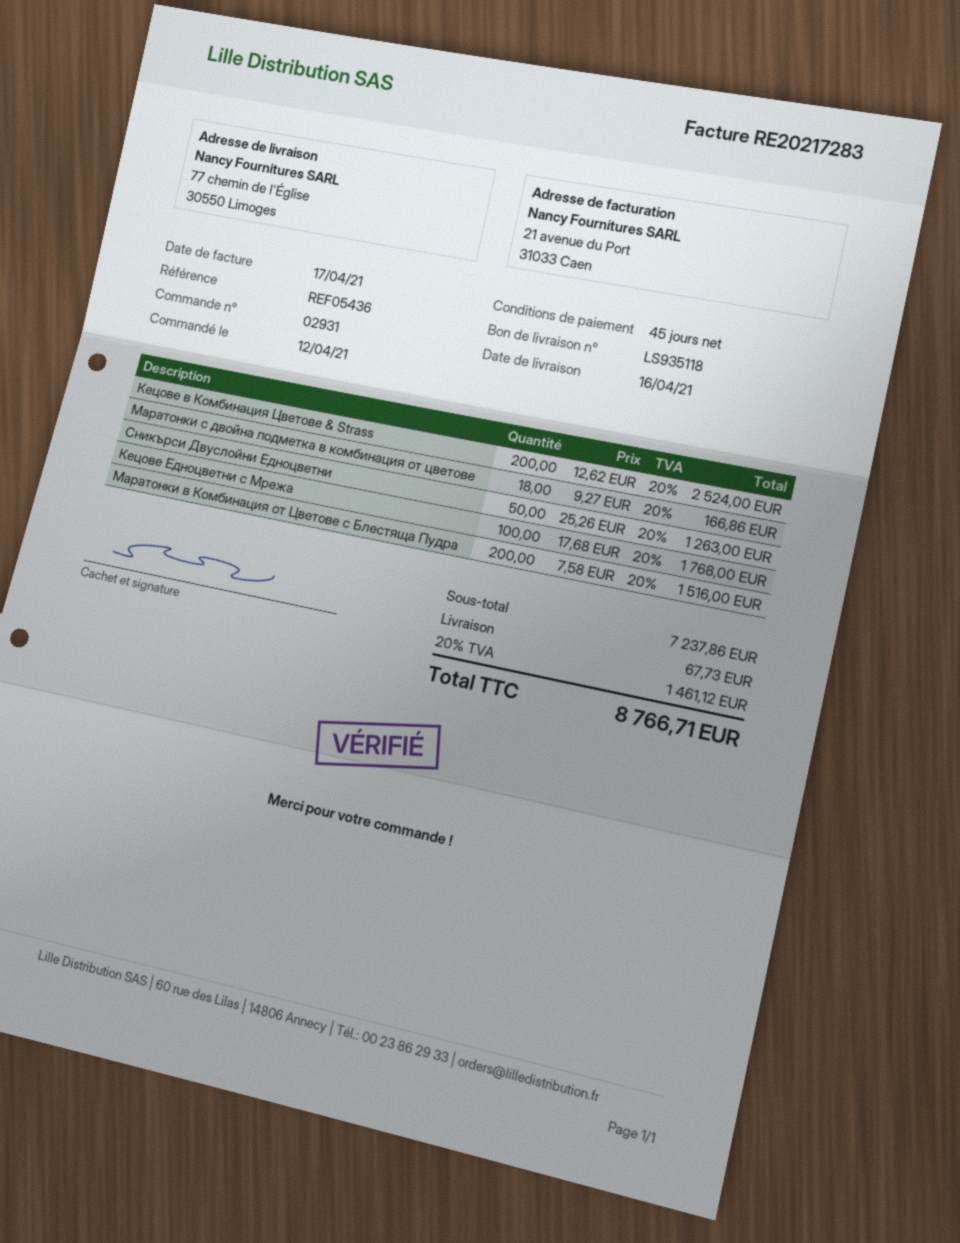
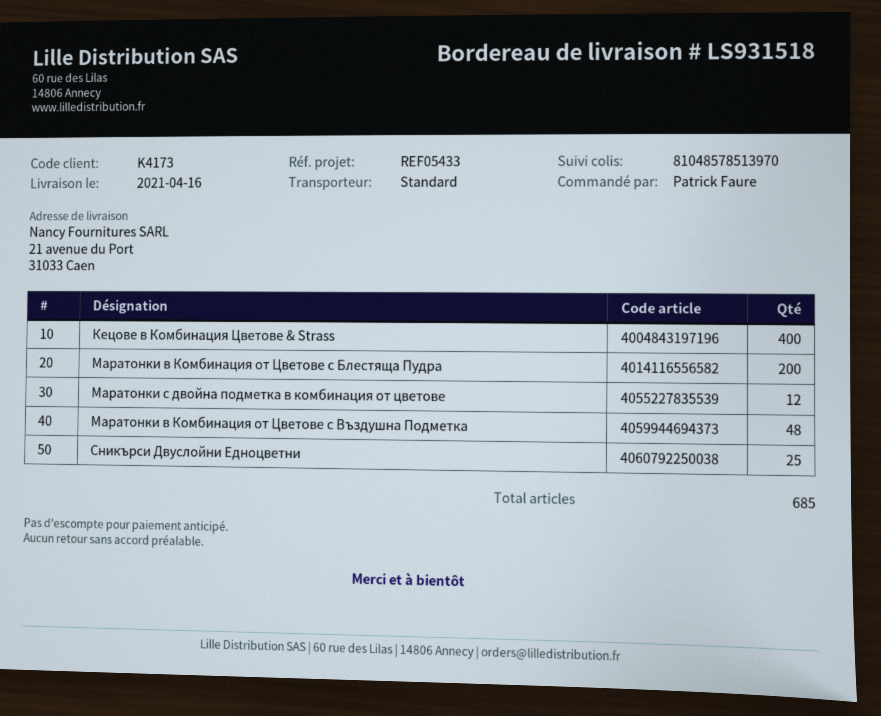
delivery note number: LS935118 -> LS931518
reference: REF05436 -> REF05433
ship to: 77 chemin de l'Église, 30550 Limoges -> 21 avenue du Port, 31033 Caen
Кецове в Комбинация Цветове & Strass: 200 -> 400
Маратонки с двойна подметка в комбинация от цветове: 18 -> 12
Сникърси Двуслойни Едноцветни: 50 -> 25
Кецове Едноцветни с Мрежа: 100 -> none
Маратонки в Комбинация от Цветове с Въздушна Подметка: none -> 48

